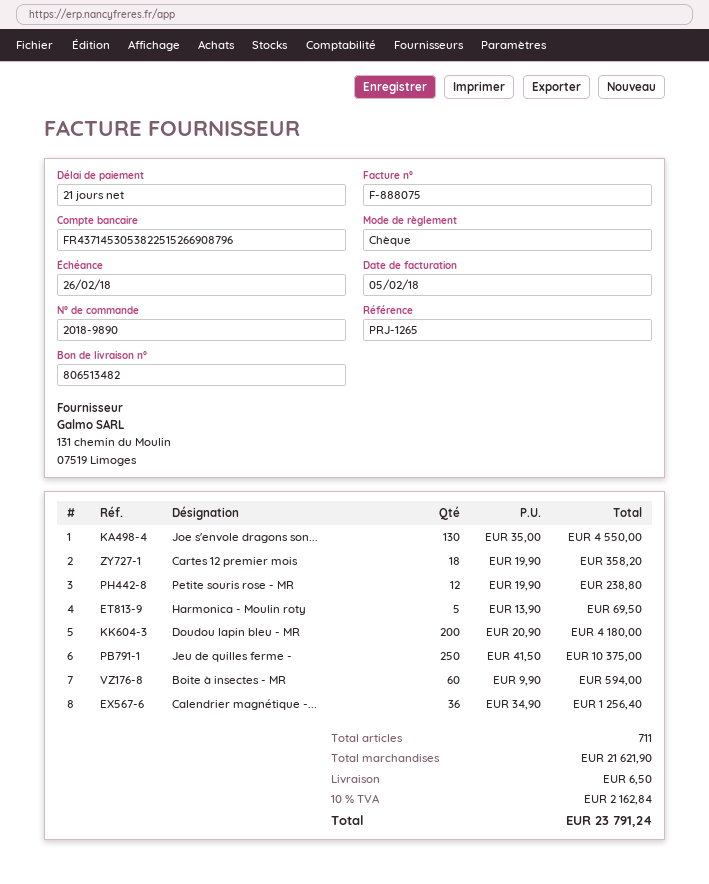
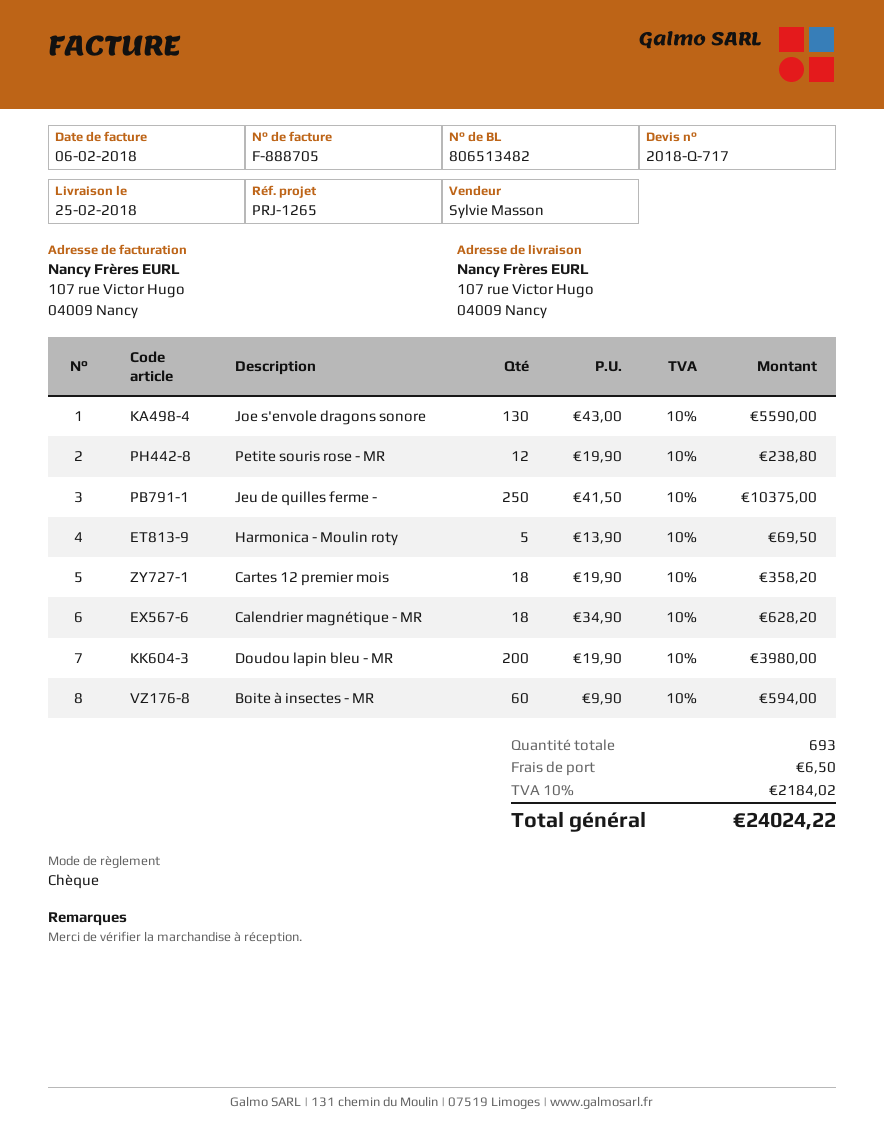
invoice number: F-888075 -> F-888705
invoice date: 2018-02-05 -> 2018-02-06
Joe s'envole dragons son...: 130 x 35.00 = 4550.00 -> 130 x 43.00 = 5590.00
Doudou lapin bleu - MR: 200 x 20.90 = 4180.00 -> 200 x 19.90 = 3980.00
Calendrier magnétique -...: 36 x 34.90 = 1256.40 -> 18 x 34.90 = 628.20
total quantity: 711 -> 693
tax: 10% = 2162.84 -> 10% = 2184.02
total: 23791.24 -> 24024.22

